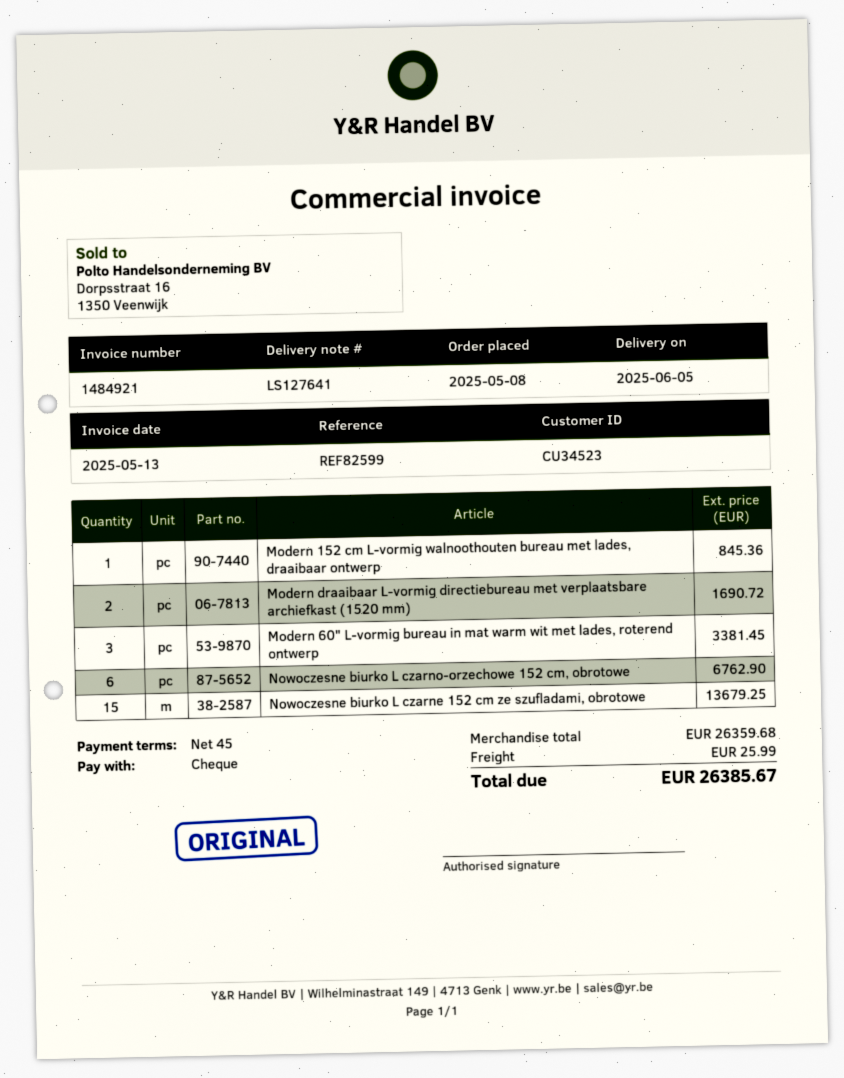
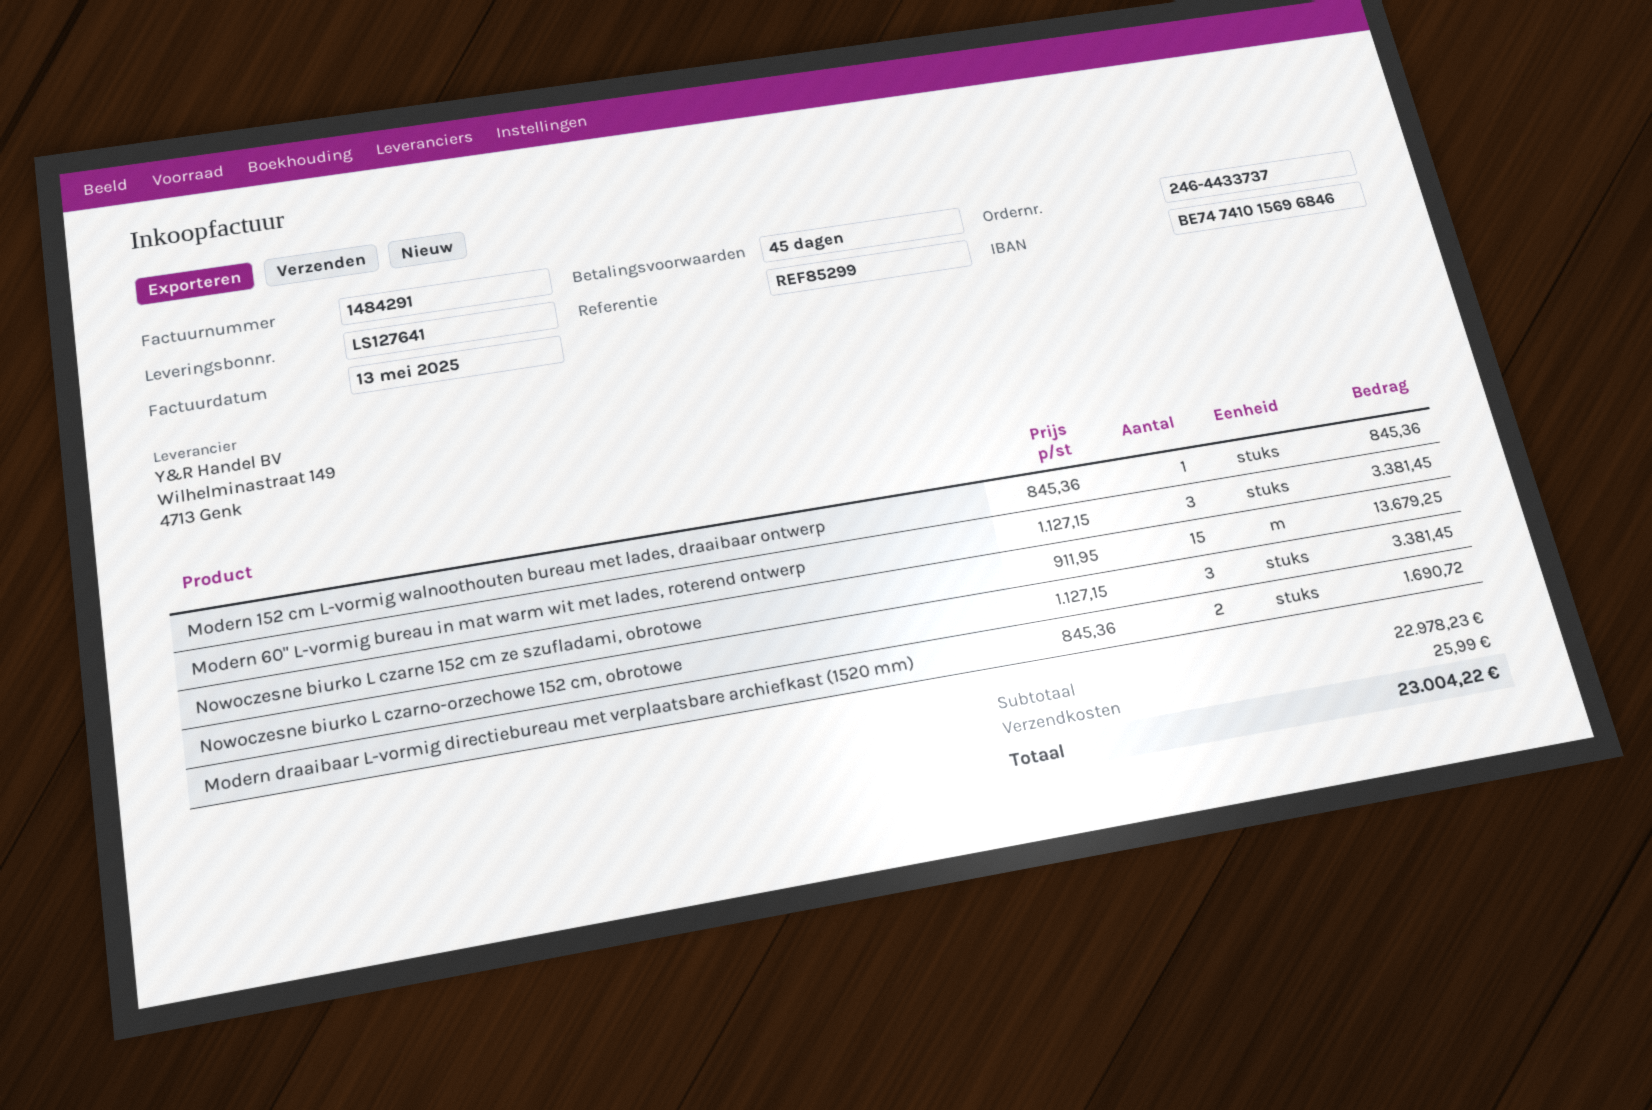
invoice number: 1484921 -> 1484291
reference: REF82599 -> REF85299
Nowoczesne biurko L czarno-orzechowe 152 cm, obrotowe: 6 for 6762.90 -> 3 for 3381.45
subtotal: 26359.68 -> 22978.23
total: 26385.67 -> 23004.22

